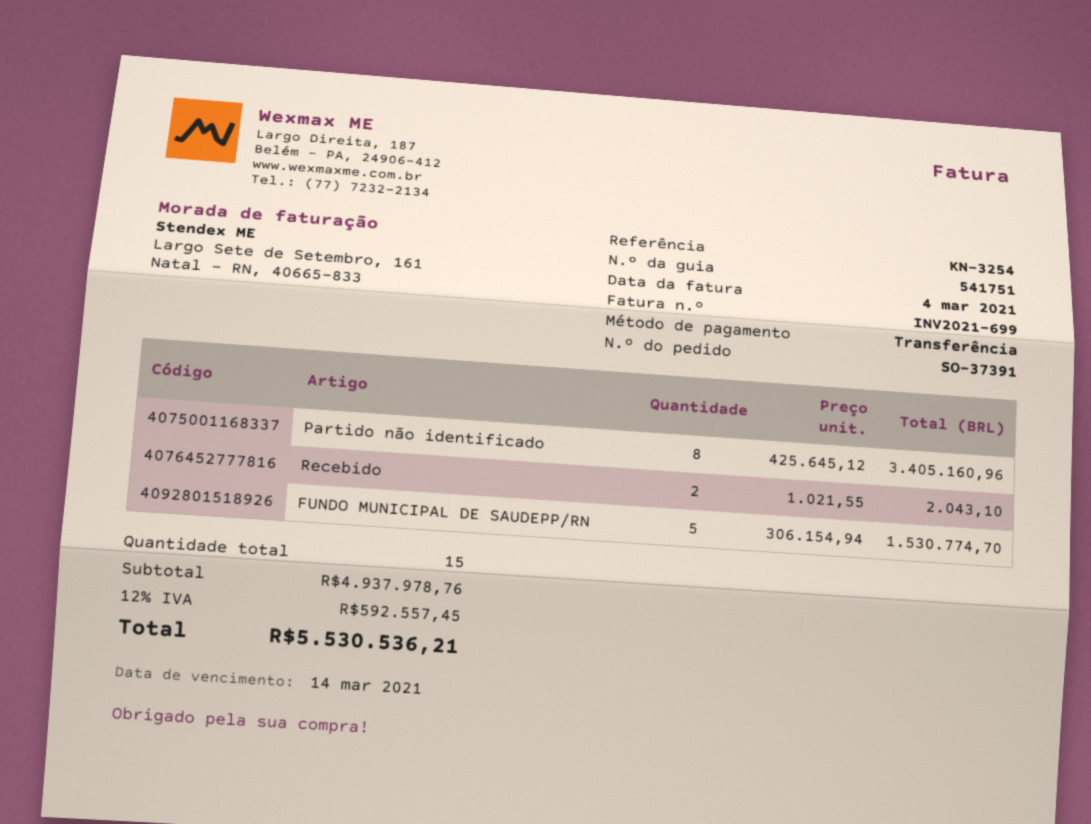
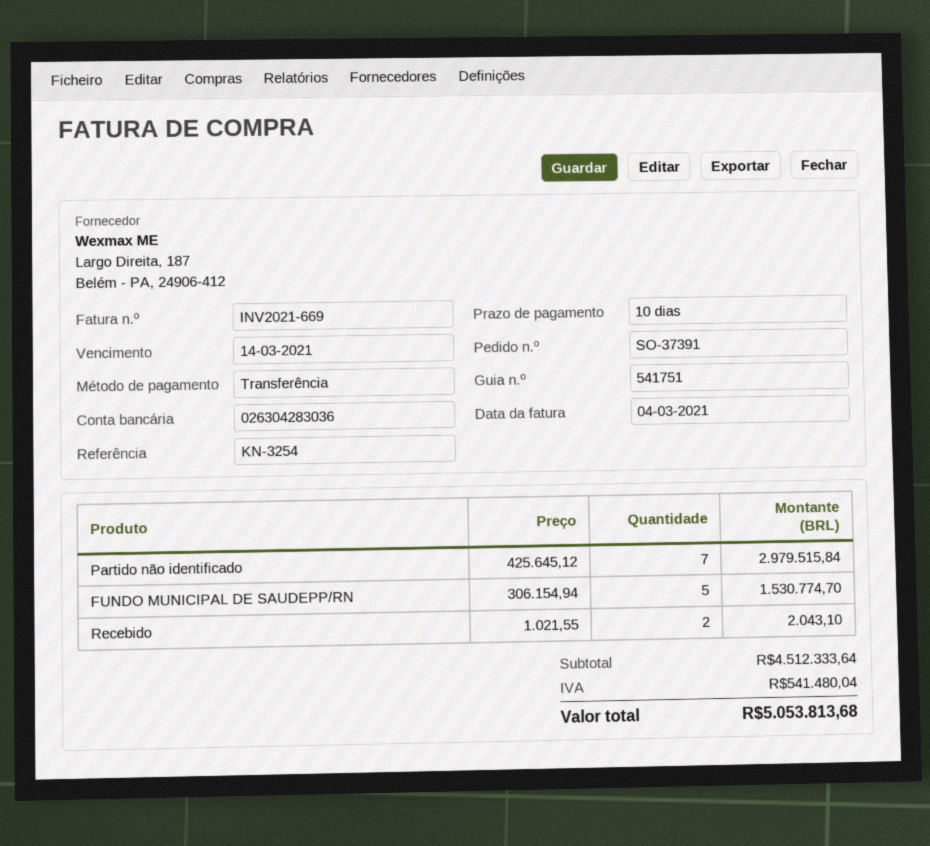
invoice number: INV2021-699 -> INV2021-669
Partido não identificado: 8 x 425645.12 = 3405160.96 -> 7 x 425645.12 = 2979515.84
subtotal: 4937978.76 -> 4512333.64
tax: 592557.45 -> 541480.04
total: 5530536.21 -> 5053813.68

